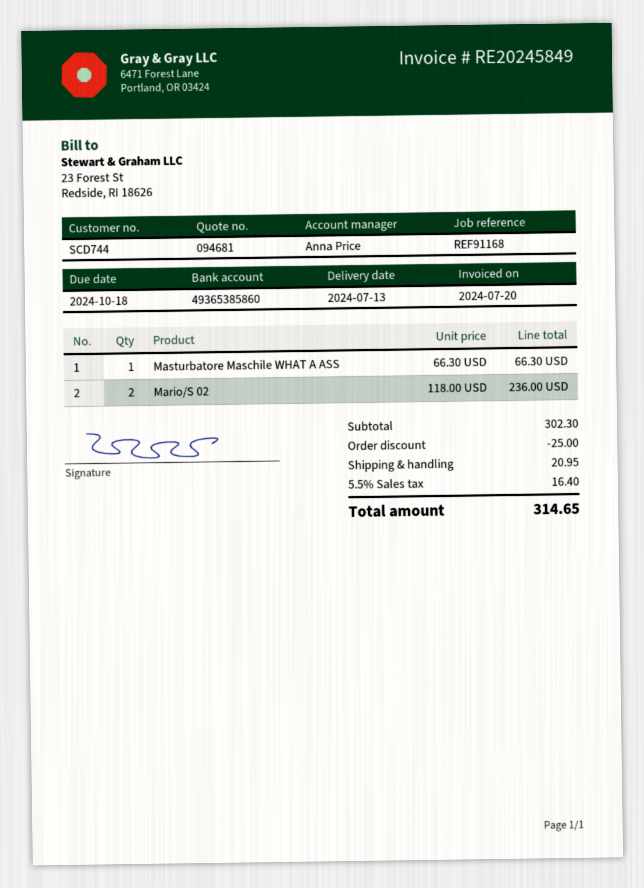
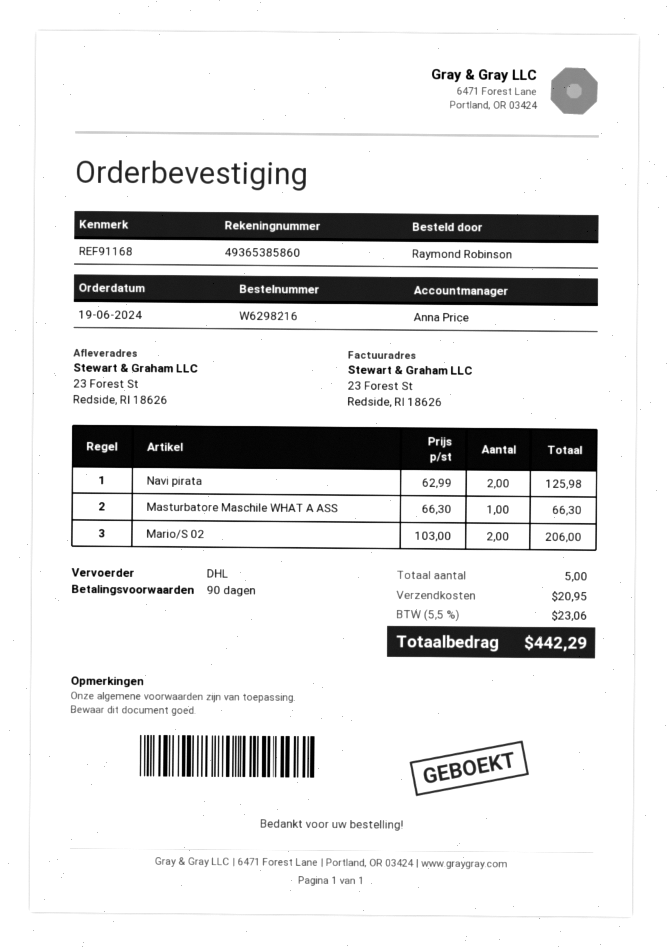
Mario/S 02: 2 x 118.00 = 236.00 -> 2 x 103.00 = 206.00
Navi pirata: none -> 2 x 62.99 = 125.98
discount: 25.00 -> none
tax: 5.5% = 16.40 -> 5.5% = 23.06
total: 314.65 -> 442.29

